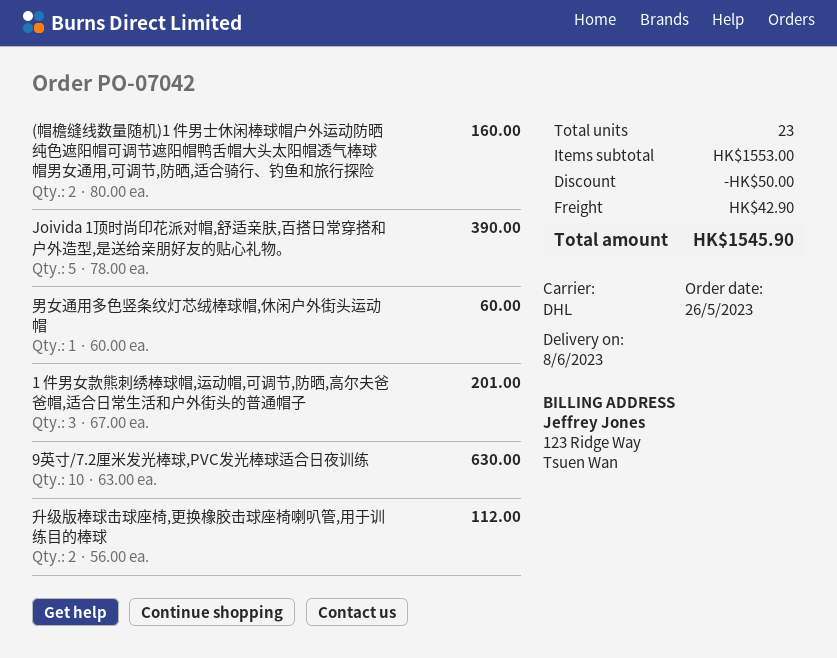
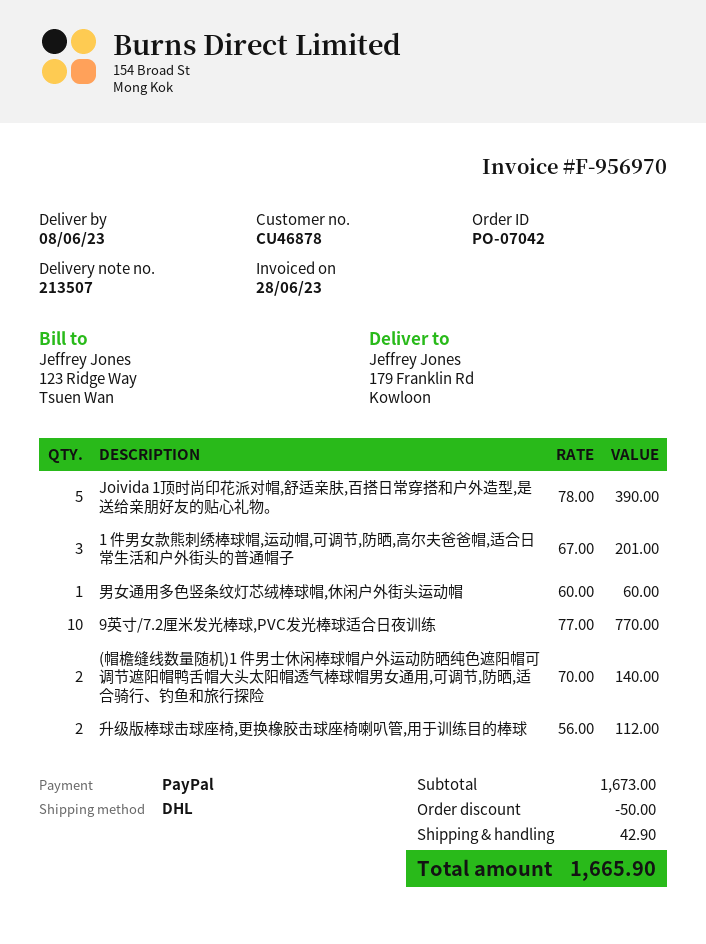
(帽檐缝线数量随机)1 件男士休闲棒球帽户外运动防晒纯色遮阳帽可调节遮阳帽鸭舌帽大头太阳帽透气棒球帽男女通用,可调节,防晒,适合骑行、钓鱼和旅行探险: 2 x 80.00 = 160.00 -> 2 x 70.00 = 140.00
9英寸/7.2厘米发光棒球,PVC发光棒球适合日夜训练: 10 x 63.00 = 630.00 -> 10 x 77.00 = 770.00
subtotal: 1553.00 -> 1673.00
total: 1545.90 -> 1665.90

